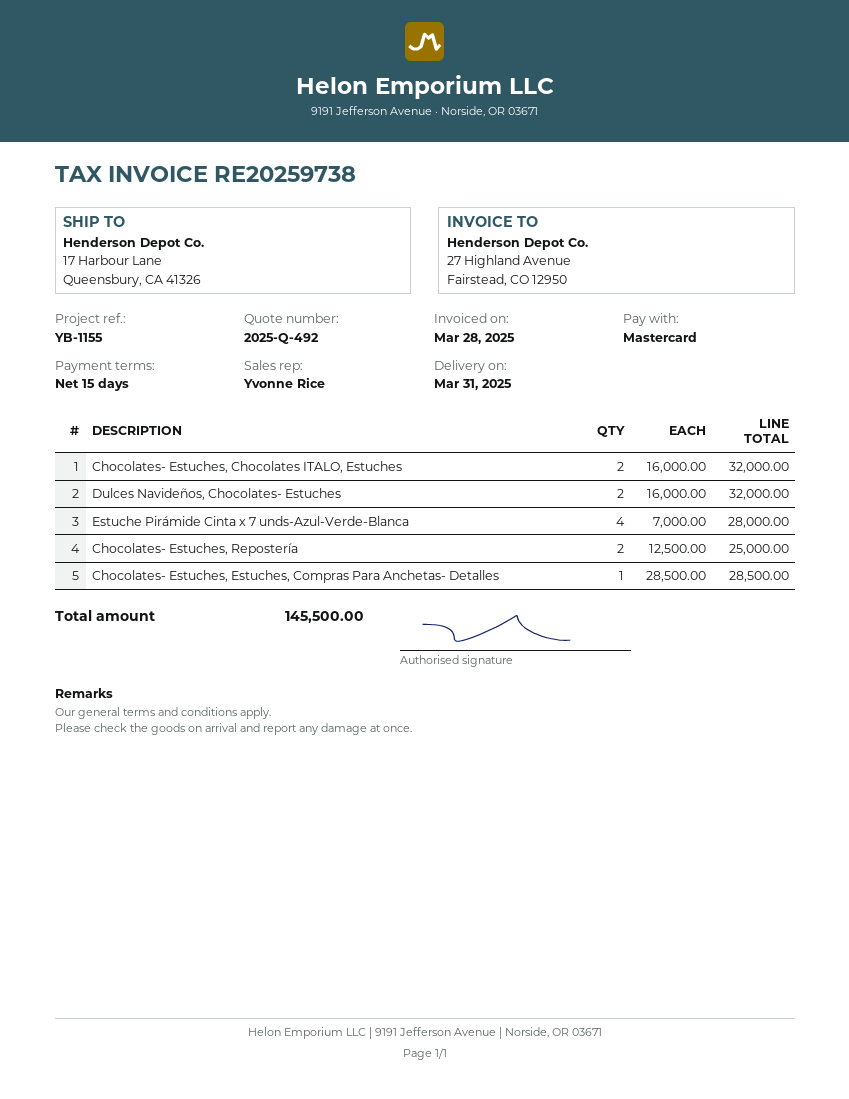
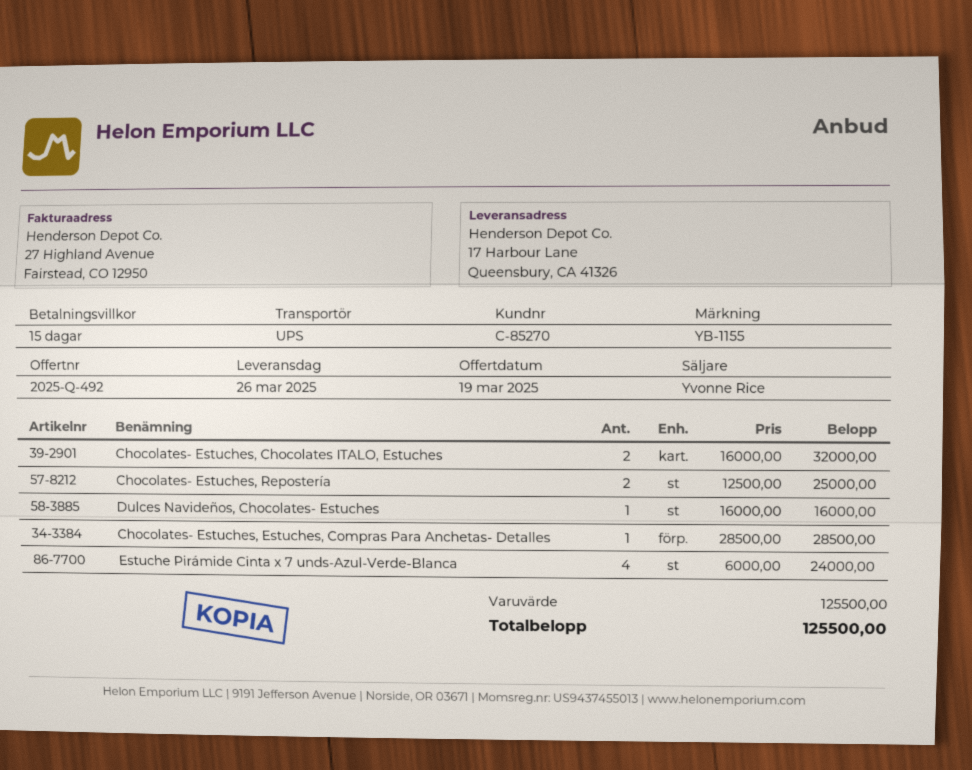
delivery date: 2025-03-31 -> 2025-03-26
Dulces Navideños, Chocolates- Estuches: 2 x 16000.00 = 32000.00 -> 1 x 16000.00 = 16000.00
Estuche Pirámide Cinta x 7 unds-Azul-Verde-Blanca: 4 x 7000.00 = 28000.00 -> 4 x 6000.00 = 24000.00
total: 145500.00 -> 125500.00

